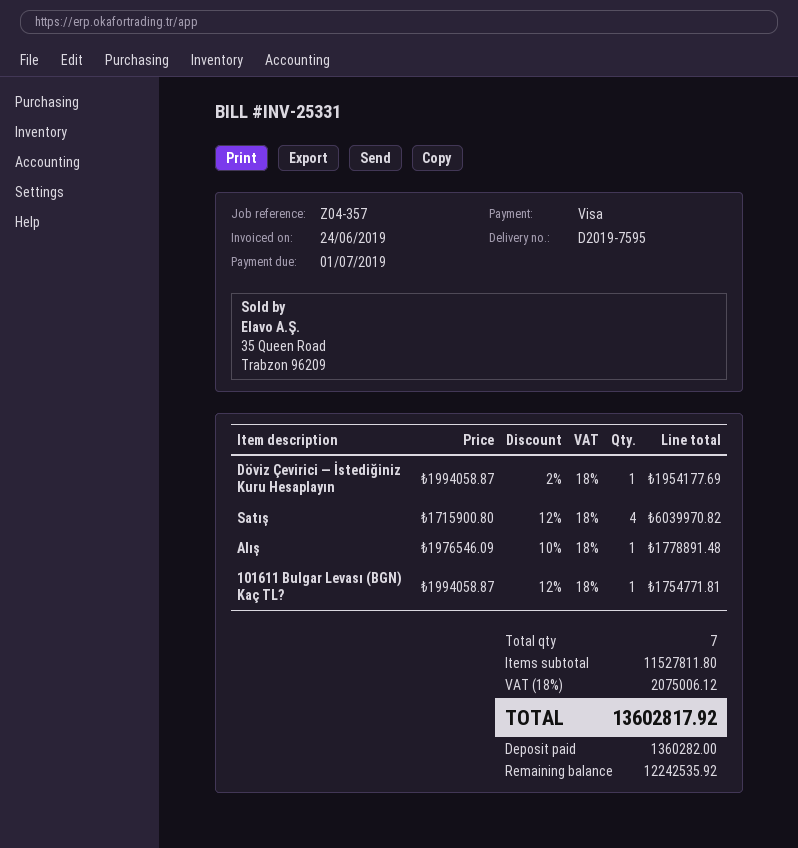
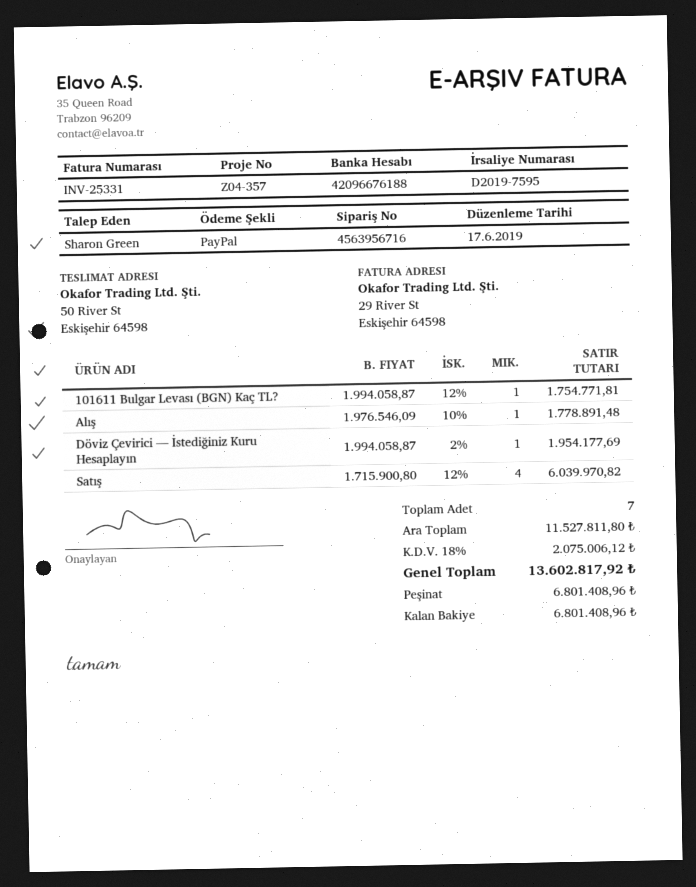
invoice date: 2019-06-24 -> 2019-06-17
payment method: Visa -> PayPal
deposit: 1360282.00 -> 6801408.96
balance: 12242535.92 -> 6801408.96

